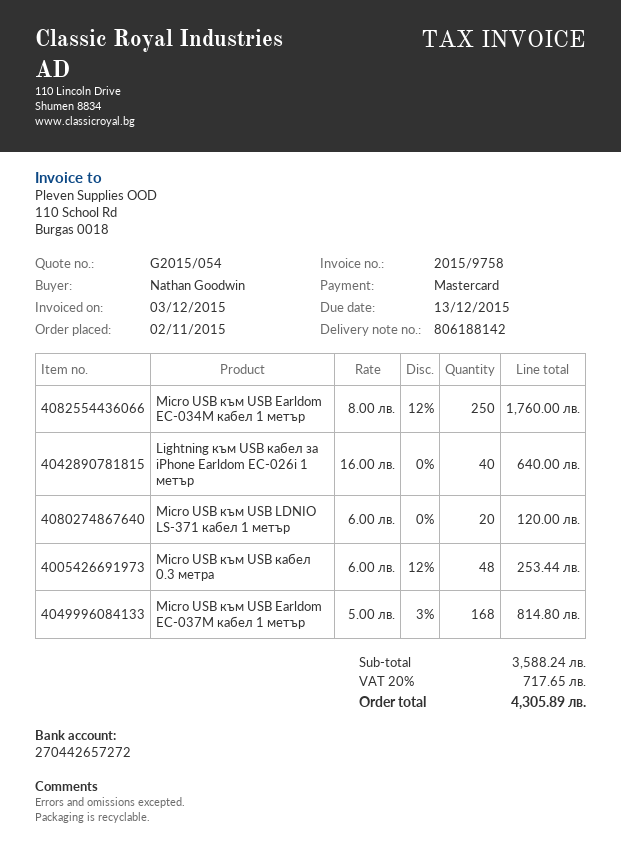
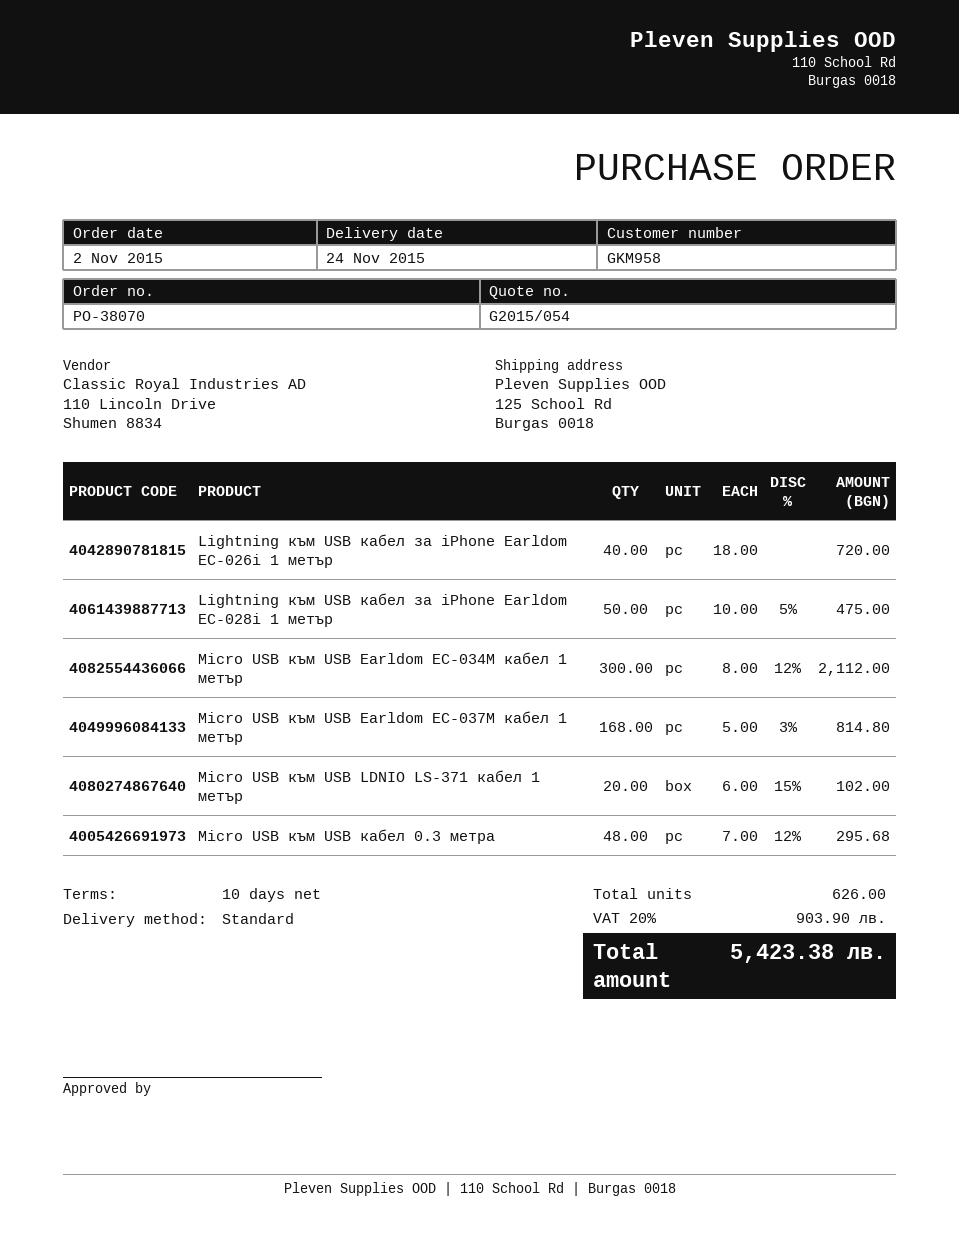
Micro USB към USB Earldom EC-034M кабел 1 метър: 250 x 8.00 - 12% = 1760.00 -> 300 x 8.00 - 12% = 2112.00
Lightning към USB кабел за iPhone Earldom EC-026i 1 метър: 40 x 16.00 = 640.00 -> 40 x 18.00 = 720.00
Micro USB към USB LDNIO LS-371 кабел 1 метър: 20 x 6.00 = 120.00 -> 20 x 6.00 - 15% = 102.00
Micro USB към USB кабел 0.3 метра: 48 x 6.00 - 12% = 253.44 -> 48 x 7.00 - 12% = 295.68
Lightning към USB кабел за iPhone Earldom EC-028i 1 метър: none -> 50 x 10.00 - 5% = 475.00
tax: 20% = 717.65 -> 20% = 903.90
total: 4305.89 -> 5423.38

